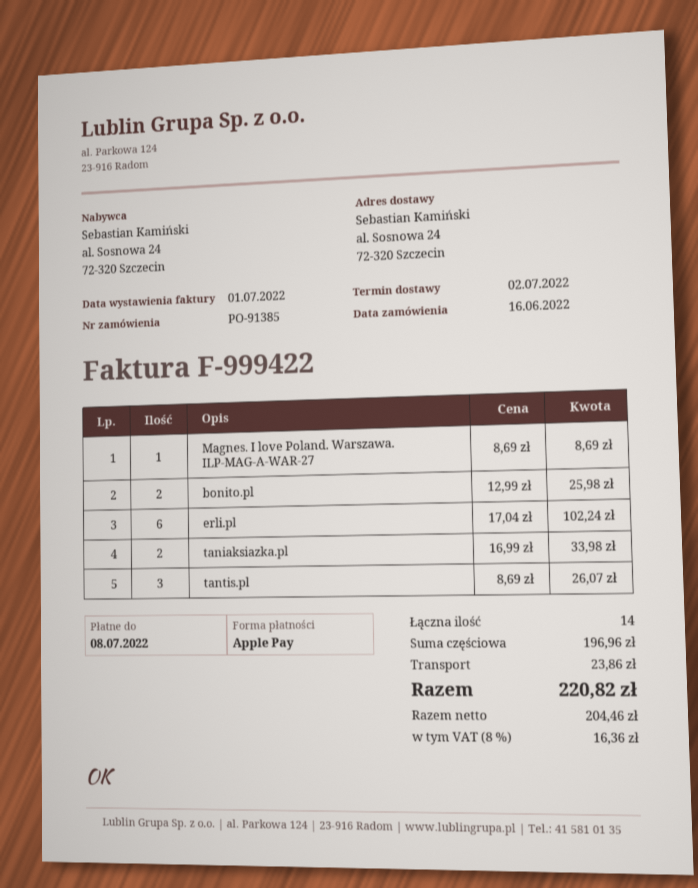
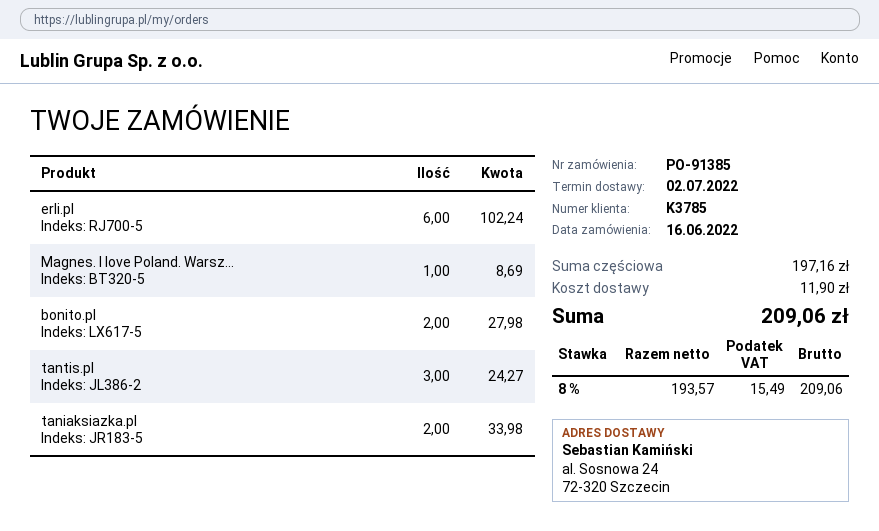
bonito.pl: 2 for 25.98 -> 2 for 27.98
tantis.pl: 3 for 26.07 -> 3 for 24.27
subtotal: 196.96 -> 197.16
shipping: 23.86 -> 11.90
net: 204.46 -> 193.57
tax: 8% = 16.36 -> 8% = 15.49
total: 220.82 -> 209.06

